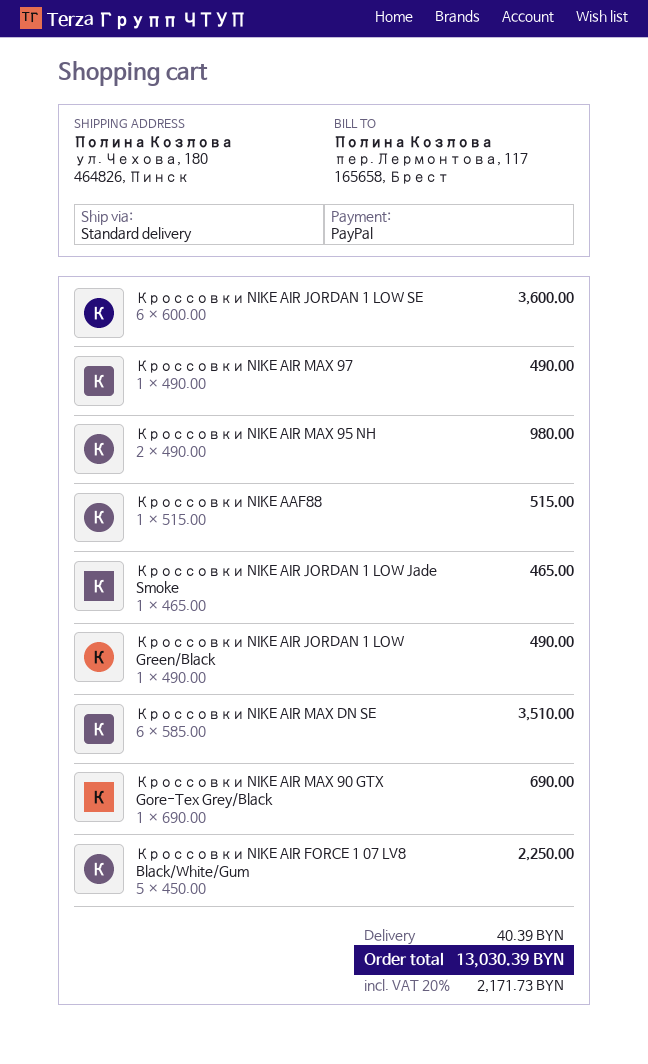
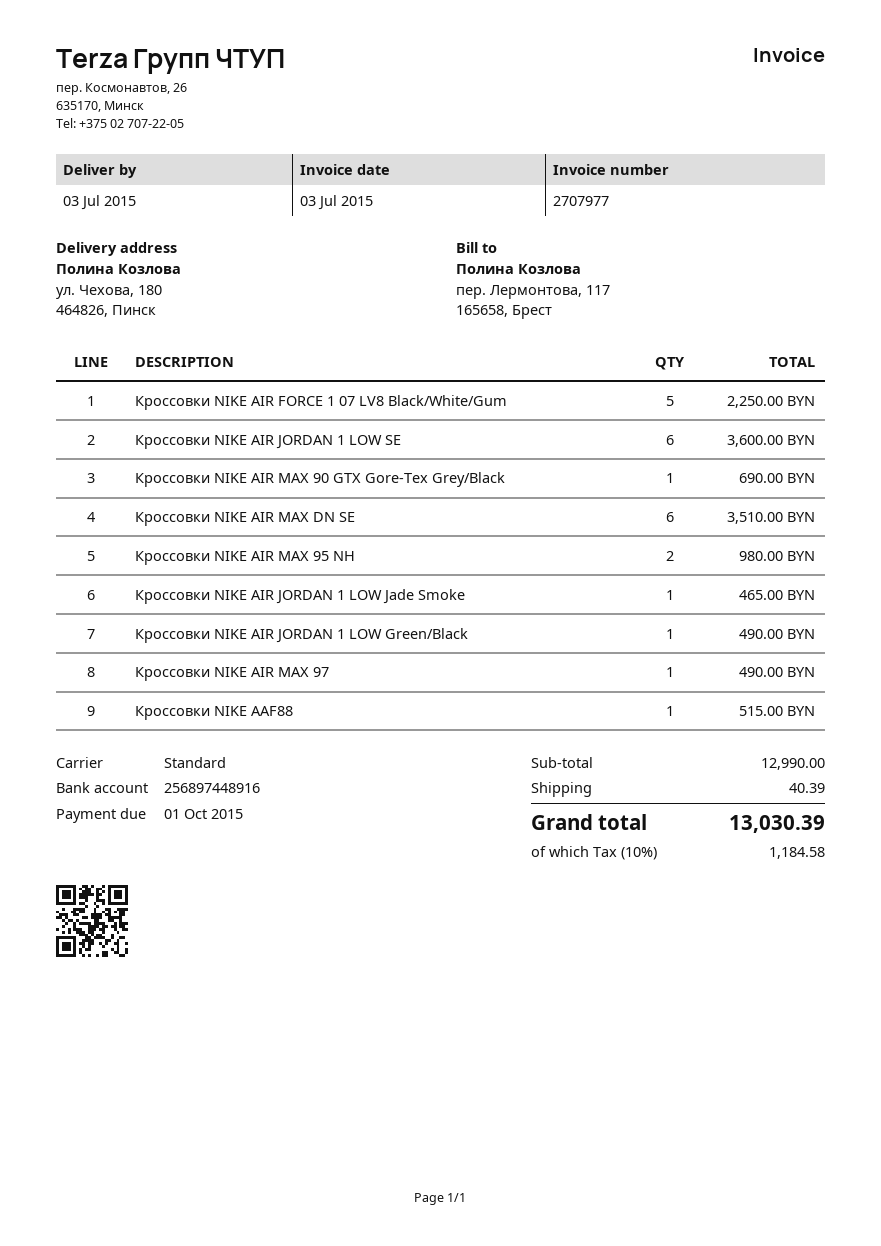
tax: 20% = 2171.73 -> 10% = 1184.58

